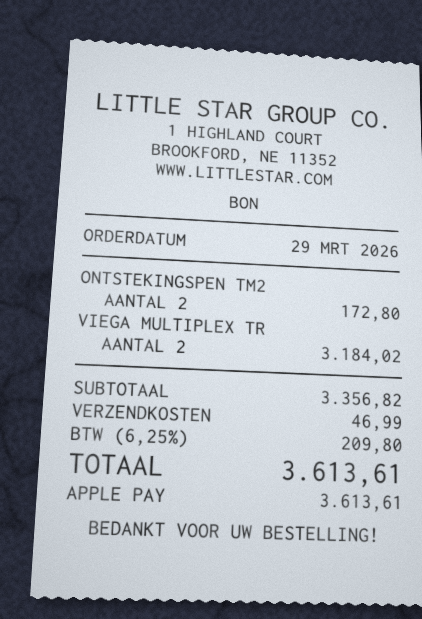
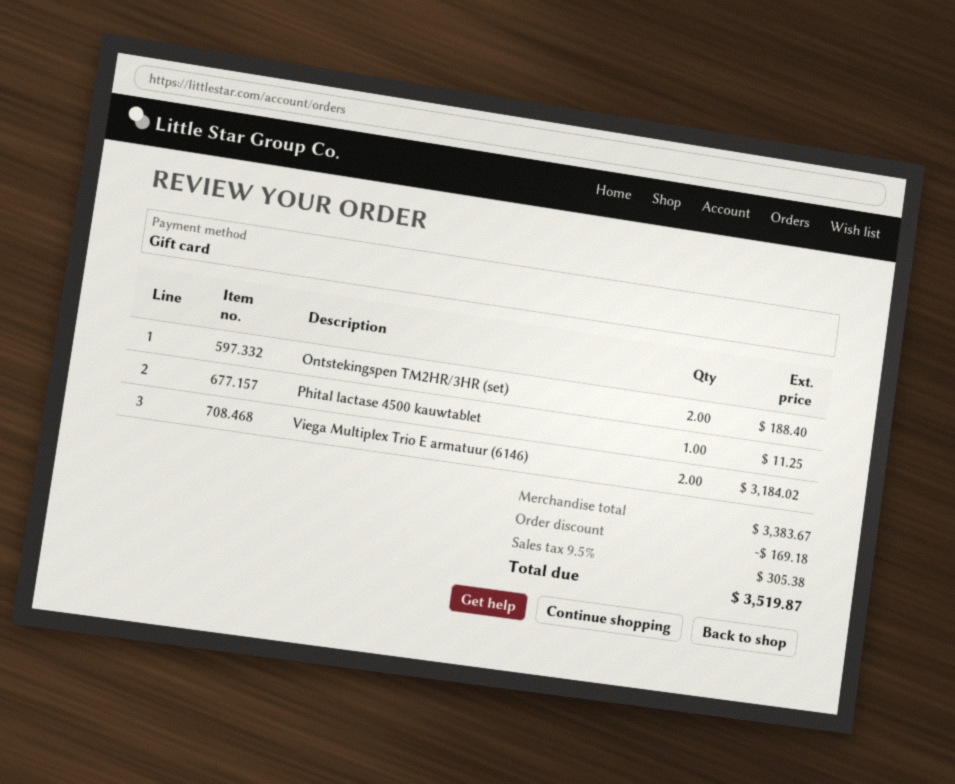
payment method: Apple Pay -> gift card
ONTSTEKINGSPEN TM2: 2 for 172.80 -> 2 for 188.40
Phital lactase 4500 kauwtablet: none -> 1 for 11.25
subtotal: 3356.82 -> 3383.67
discount: none -> 169.18
shipping: 46.99 -> none
tax: 6.25% = 209.80 -> 9.5% = 305.38
total: 3613.61 -> 3519.87

